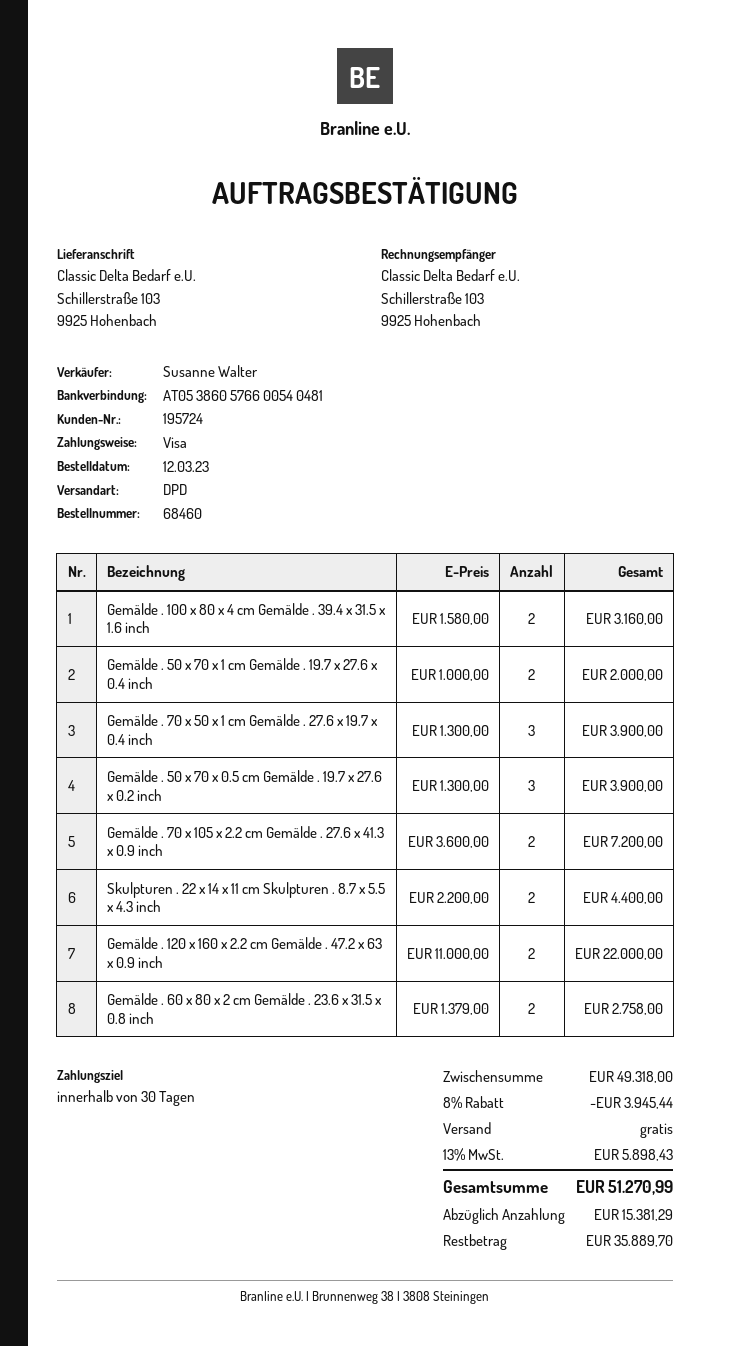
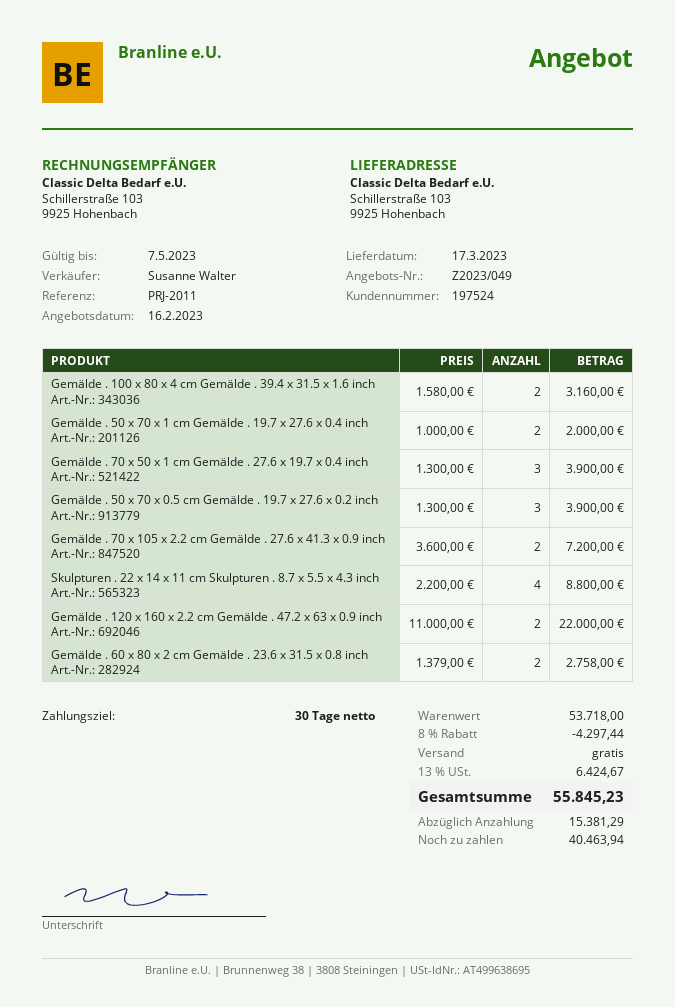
customer number: 195724 -> 197524
Skulpturen . 22 x 14 x 11 cm Skulpturen . 8.7 x 5.5 x 4.3 inch: 2 x 2200.00 = 4400.00 -> 4 x 2200.00 = 8800.00
subtotal: 49318.00 -> 53718.00
discount: 8% = 3945.44 -> 8% = 4297.44
tax: 13% = 5898.43 -> 13% = 6424.67
total: 51270.99 -> 55845.23
balance: 35889.70 -> 40463.94

